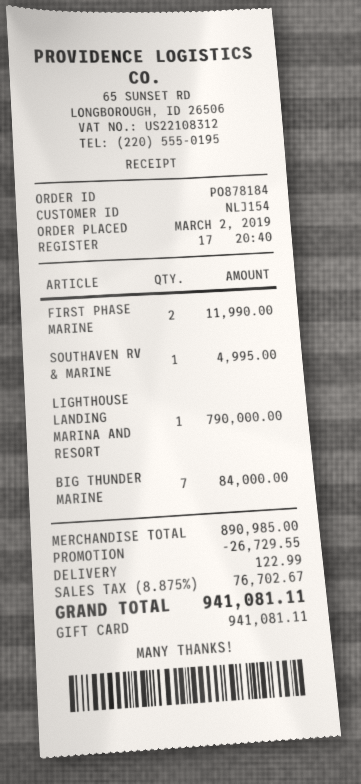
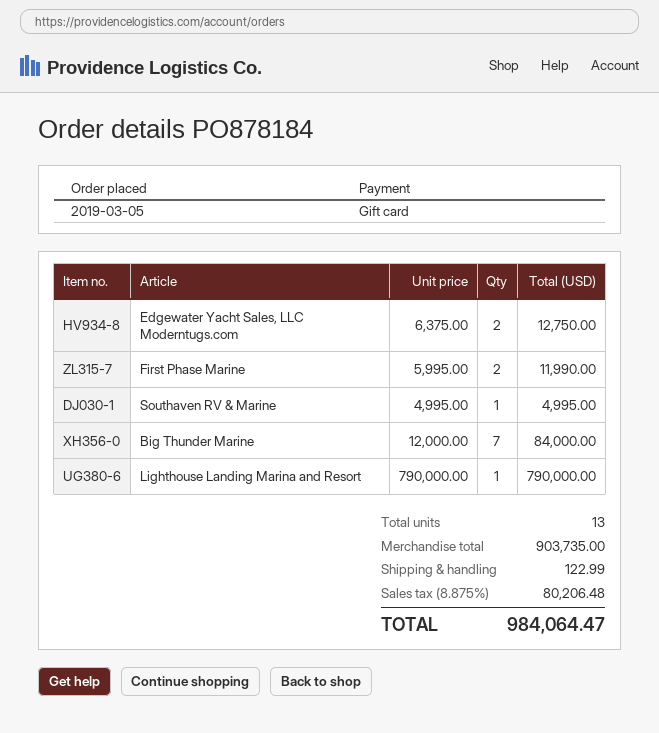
order date: 2019-03-02 -> 2019-03-05
Edgewater Yacht Sales, LLC Moderntugs.com: none -> 2 for 12750.00
subtotal: 890985.00 -> 903735.00
discount: 26729.55 -> none
tax: 8.875% = 76702.67 -> 8.875% = 80206.48
total: 941081.11 -> 984064.47

